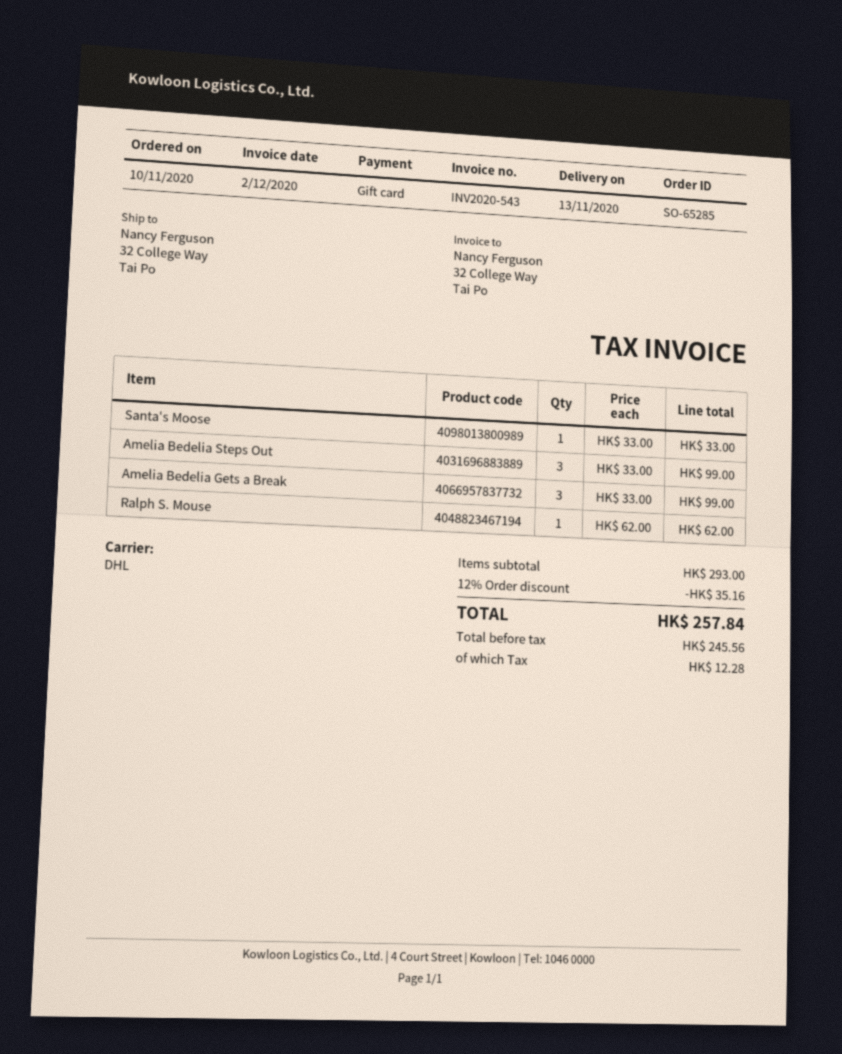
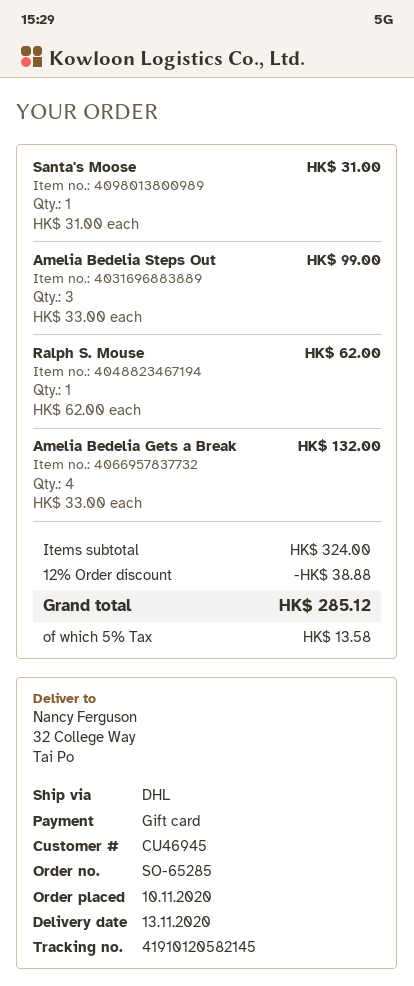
Santa's Moose: 1 x 33.00 = 33.00 -> 1 x 31.00 = 31.00
Amelia Bedelia Gets a Break: 3 x 33.00 = 99.00 -> 4 x 33.00 = 132.00
subtotal: 293.00 -> 324.00
discount: 12% = 35.16 -> 12% = 38.88
tax: 12.28 -> 13.58
total: 257.84 -> 285.12

